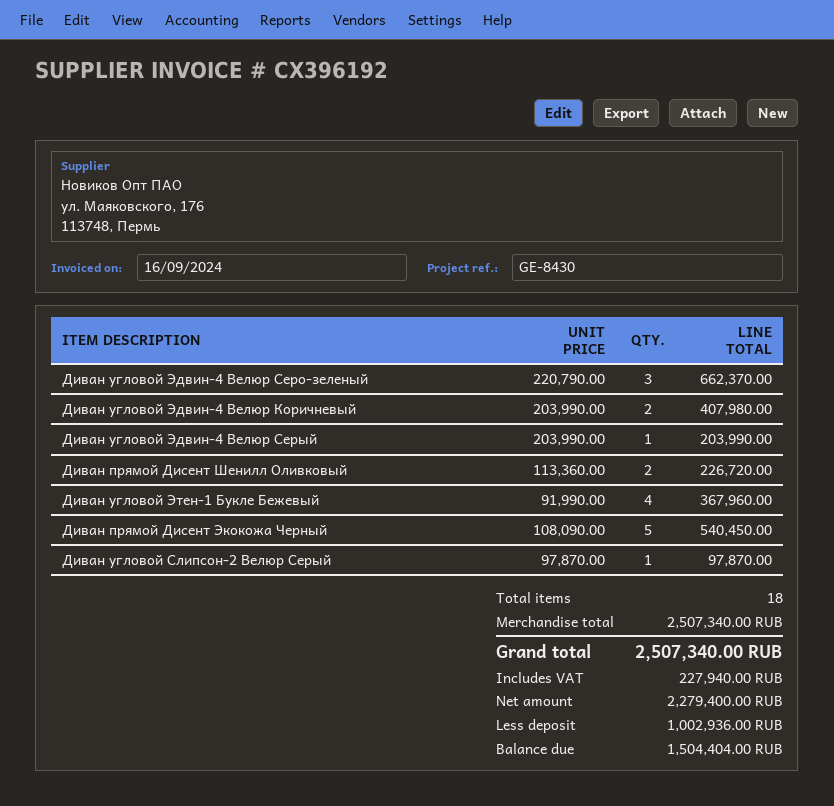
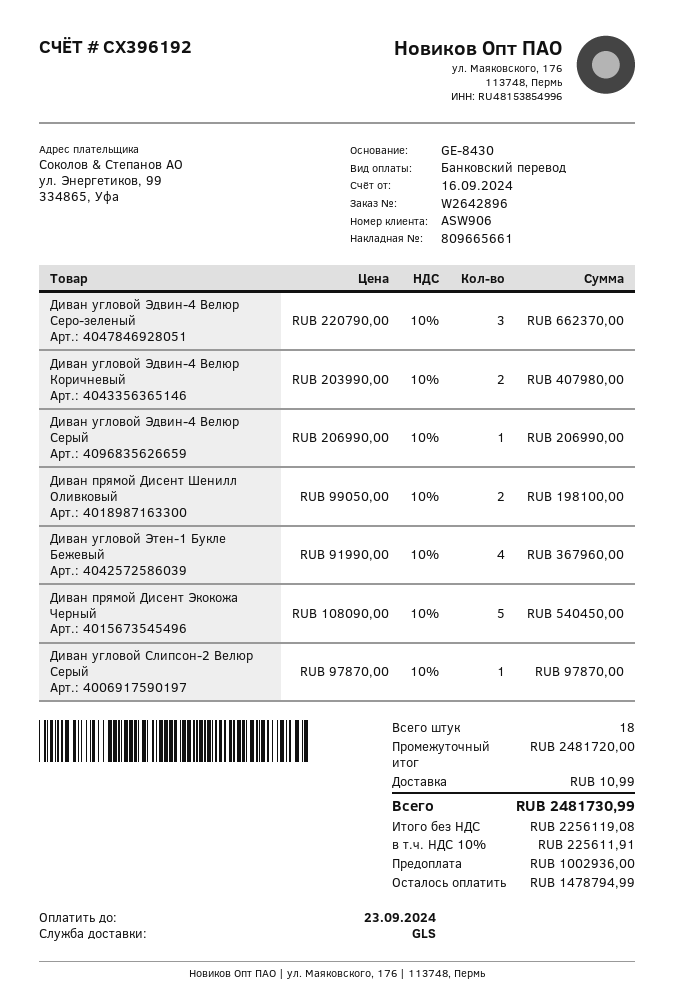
Диван угловой Эдвин-4 Велюр Серый: 1 x 203990.00 = 203990.00 -> 1 x 206990.00 = 206990.00
Диван прямой Дисент Шенилл Оливковый: 2 x 113360.00 = 226720.00 -> 2 x 99050.00 = 198100.00
subtotal: 2507340.00 -> 2481720.00
shipping: none -> 10.99
net: 2279400.00 -> 2256119.08
tax: 227940.00 -> 225611.91
total: 2507340.00 -> 2481730.99
balance: 1504404.00 -> 1478794.99

